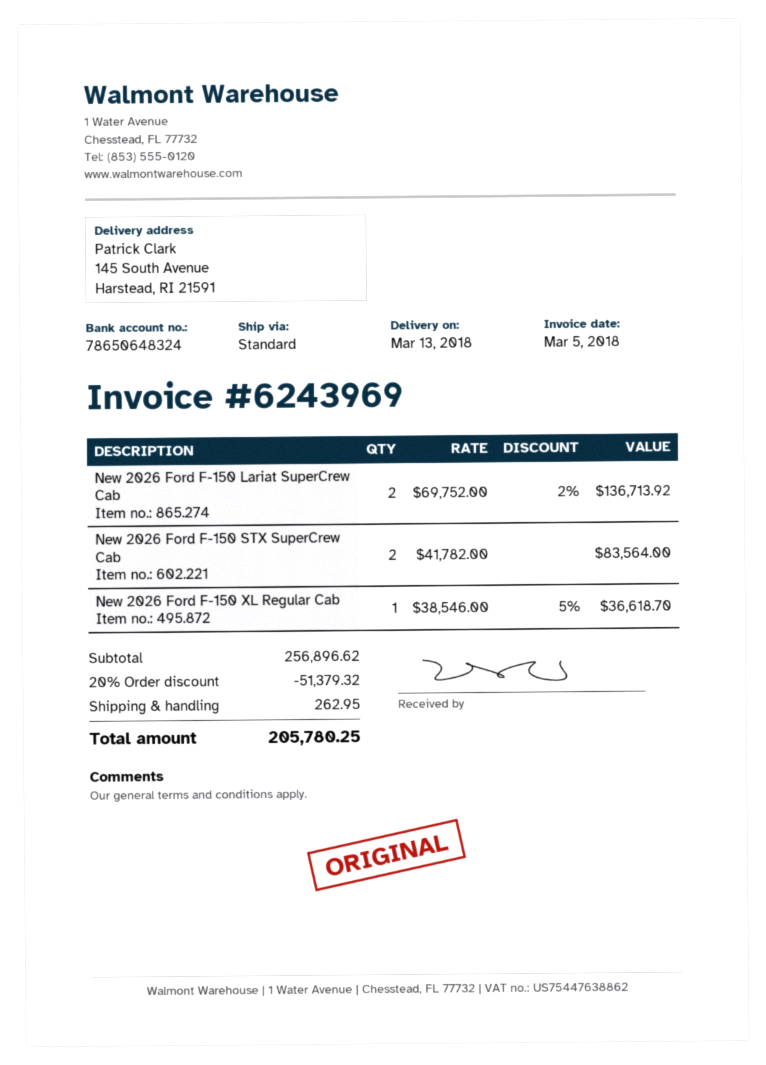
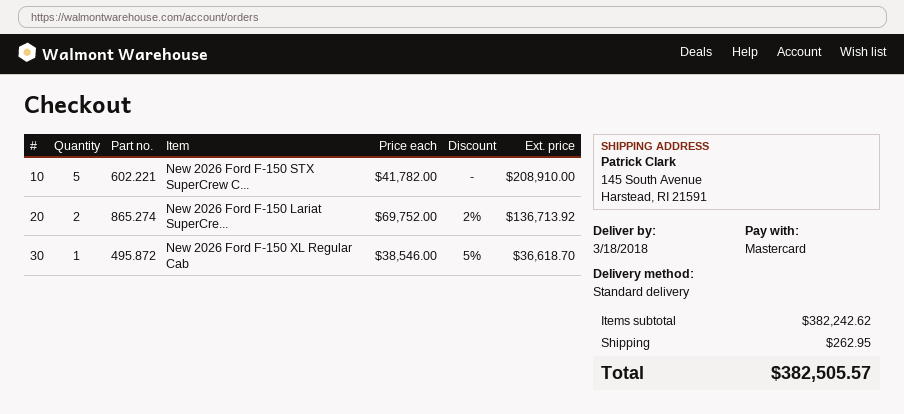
delivery date: 2018-03-13 -> 2018-03-18
New 2026 Ford F-150 STX SuperCrew Cab: 2 x 41782.00 = 83564.00 -> 5 x 41782.00 = 208910.00
subtotal: 256896.62 -> 382242.62
discount: 20% = 51379.32 -> none
total: 205780.25 -> 382505.57

